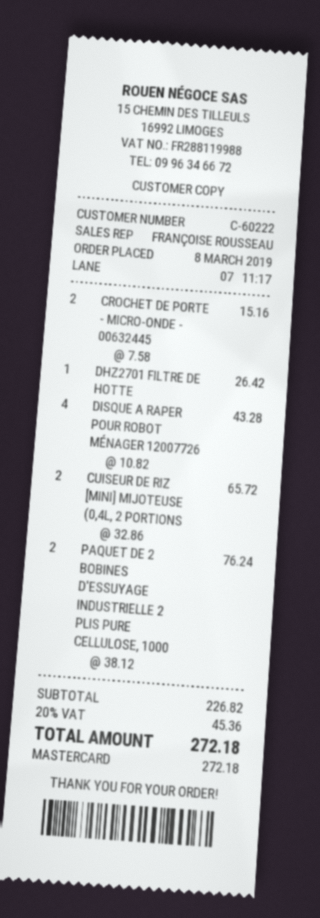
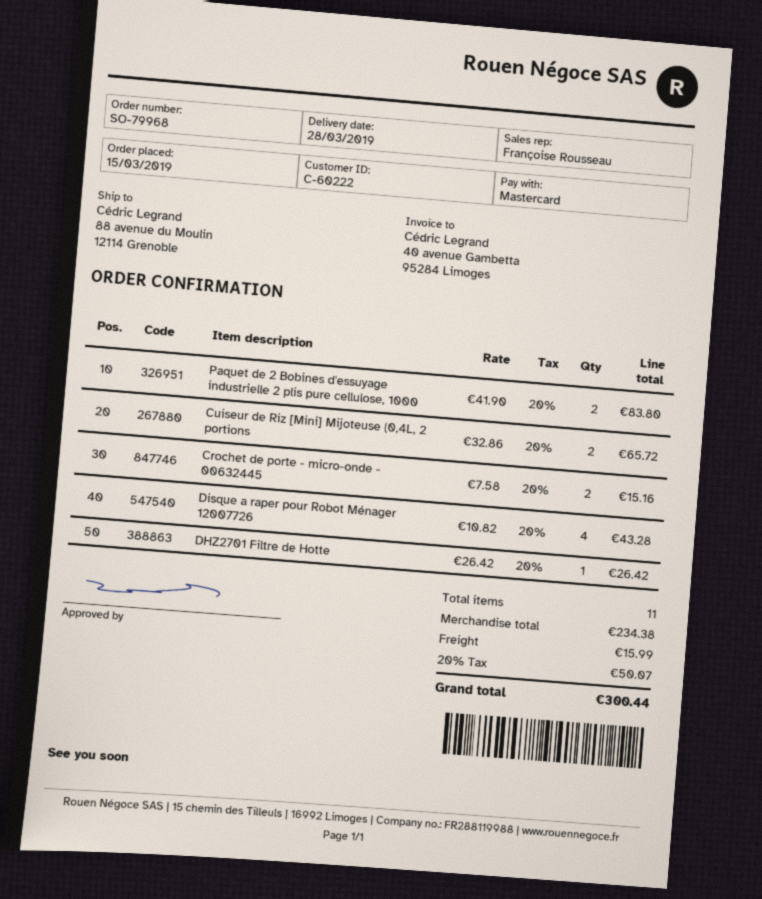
order date: 2019-03-08 -> 2019-03-15
PAQUET DE 2 BOBINES D'ESSUYAGE INDUSTRIELLE 2 PLIS PURE CELLULOSE, 1000: 2 x 38.12 = 76.24 -> 2 x 41.90 = 83.80
subtotal: 226.82 -> 234.38
shipping: none -> 15.99
tax: 20% = 45.36 -> 20% = 50.07
total: 272.18 -> 300.44

